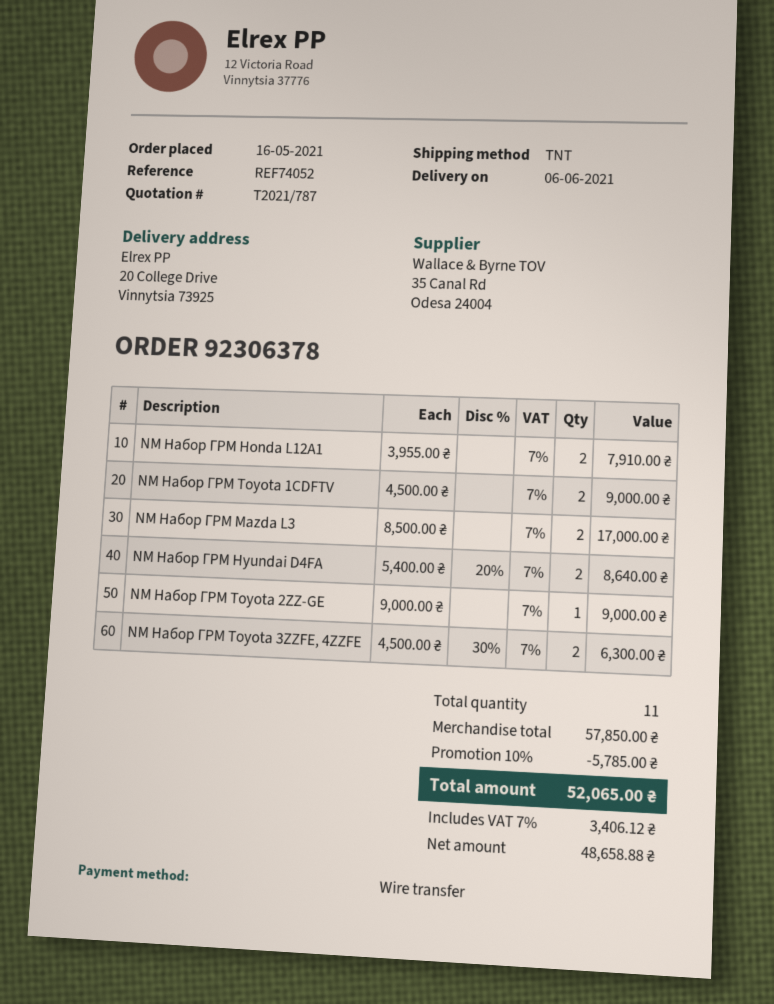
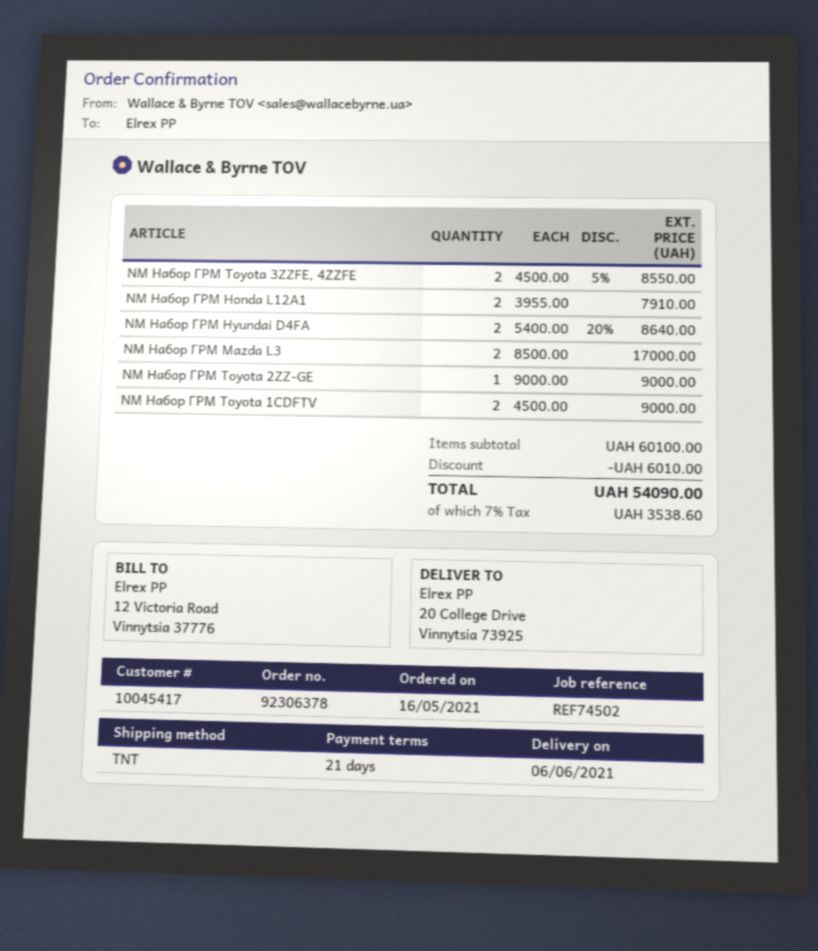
reference: REF74052 -> REF74502
NM Набор ГРМ Toyota 3ZZFE, 4ZZFE: 2 x 4500.00 - 30% = 6300.00 -> 2 x 4500.00 - 5% = 8550.00
subtotal: 57850.00 -> 60100.00
discount: 5785.00 -> 6010.00
tax: 7% = 3406.12 -> 7% = 3538.60
total: 52065.00 -> 54090.00

